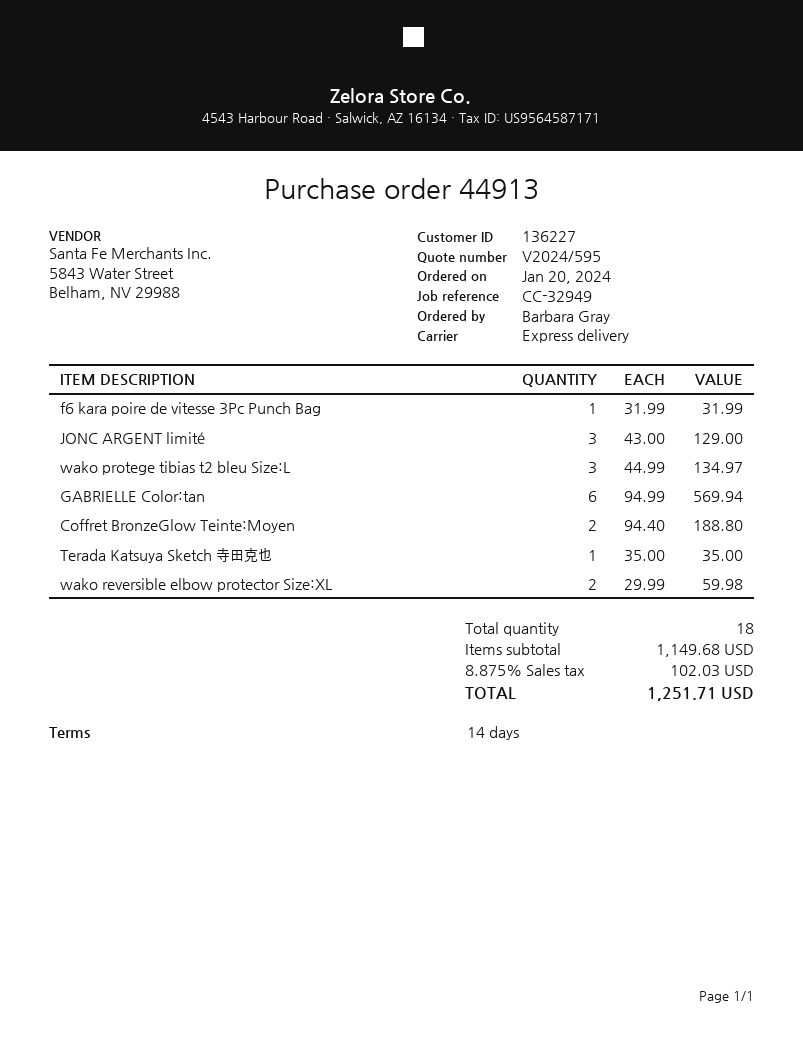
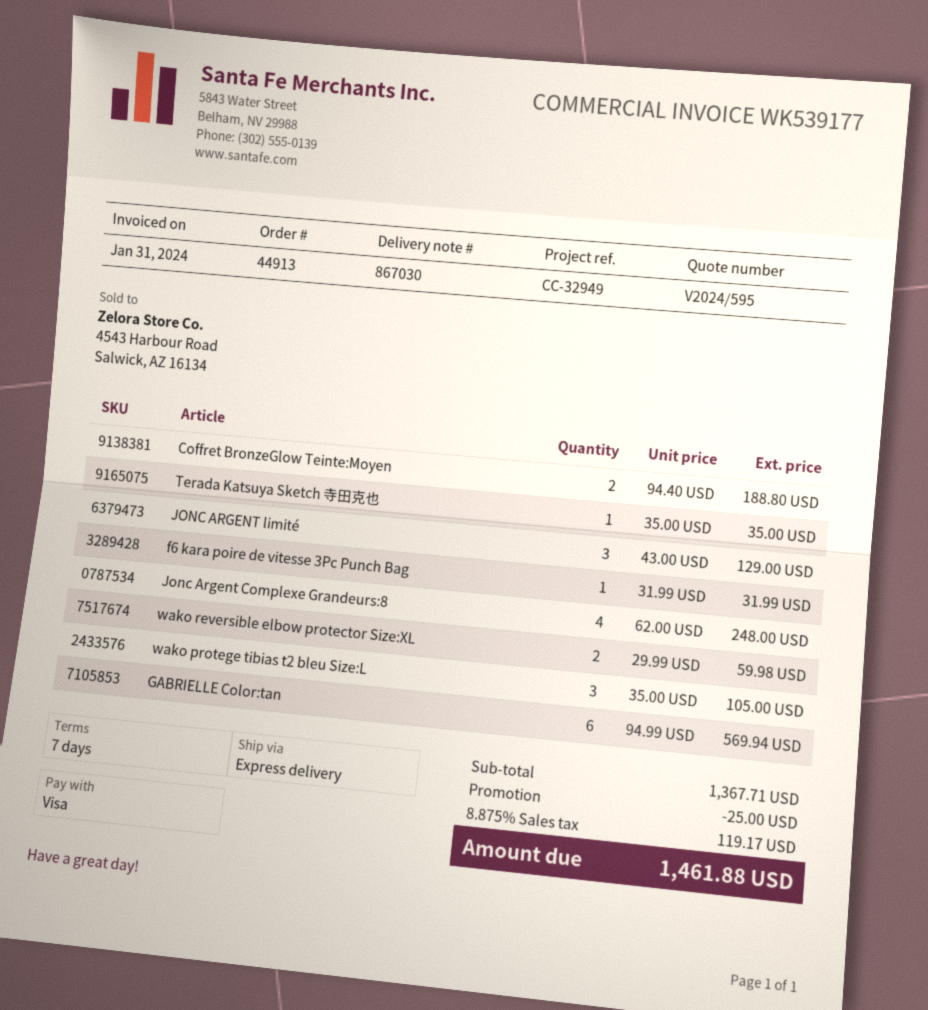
payment terms: 14 days -> 7 days
wako protege tibias t2 bleu Size:L: 3 x 44.99 = 134.97 -> 3 x 35.00 = 105.00
Jonc Argent Complexe Grandeurs:8: none -> 4 x 62.00 = 248.00
subtotal: 1149.68 -> 1367.71
discount: none -> 25.00
tax: 8.875% = 102.03 -> 8.875% = 119.17
total: 1251.71 -> 1461.88

